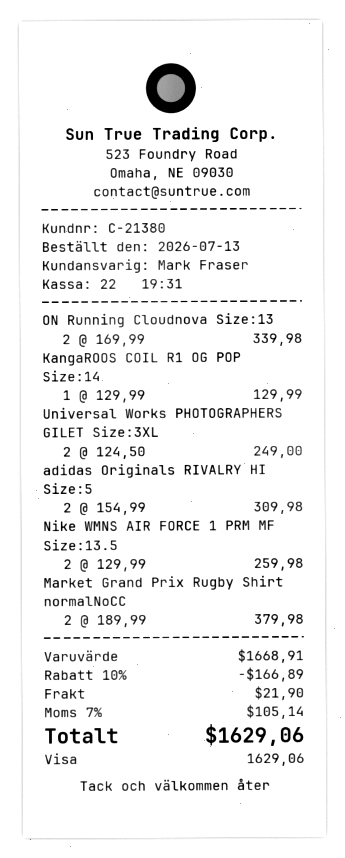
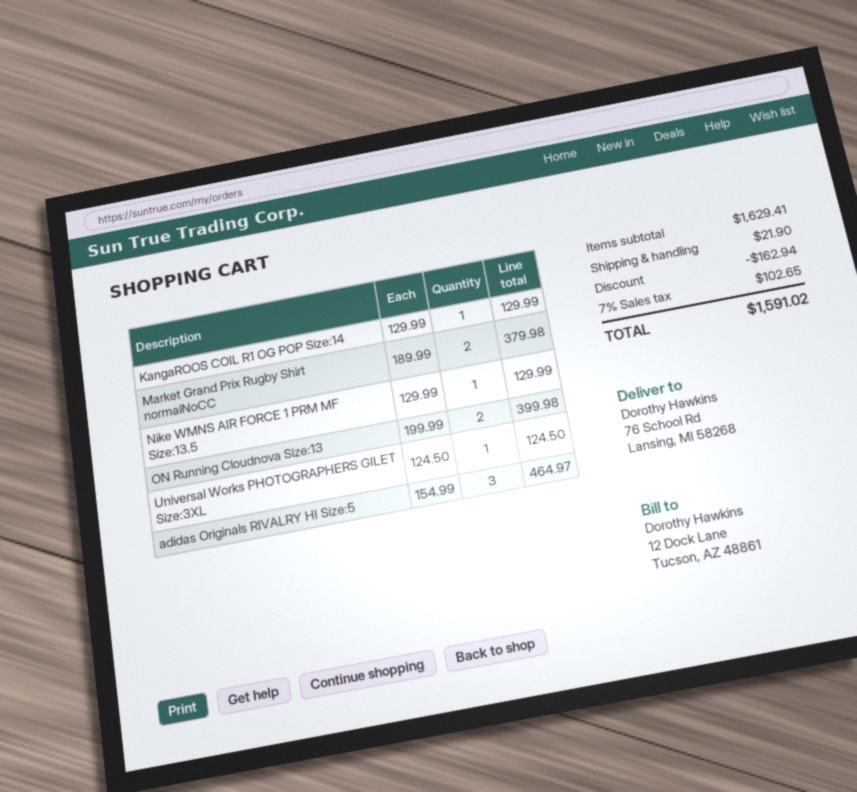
ON Running Cloudnova Size:13: 2 x 169.99 = 339.98 -> 2 x 199.99 = 399.98
Universal Works PHOTOGRAPHERS GILET Size:3XL: 2 x 124.50 = 249.00 -> 1 x 124.50 = 124.50
adidas Originals RIVALRY HI Size:5: 2 x 154.99 = 309.98 -> 3 x 154.99 = 464.97
Nike WMNS AIR FORCE 1 PRM MF Size:13.5: 2 x 129.99 = 259.98 -> 1 x 129.99 = 129.99
subtotal: 1668.91 -> 1629.41
discount: 166.89 -> 162.94
tax: 7% = 105.14 -> 7% = 102.65
total: 1629.06 -> 1591.02

